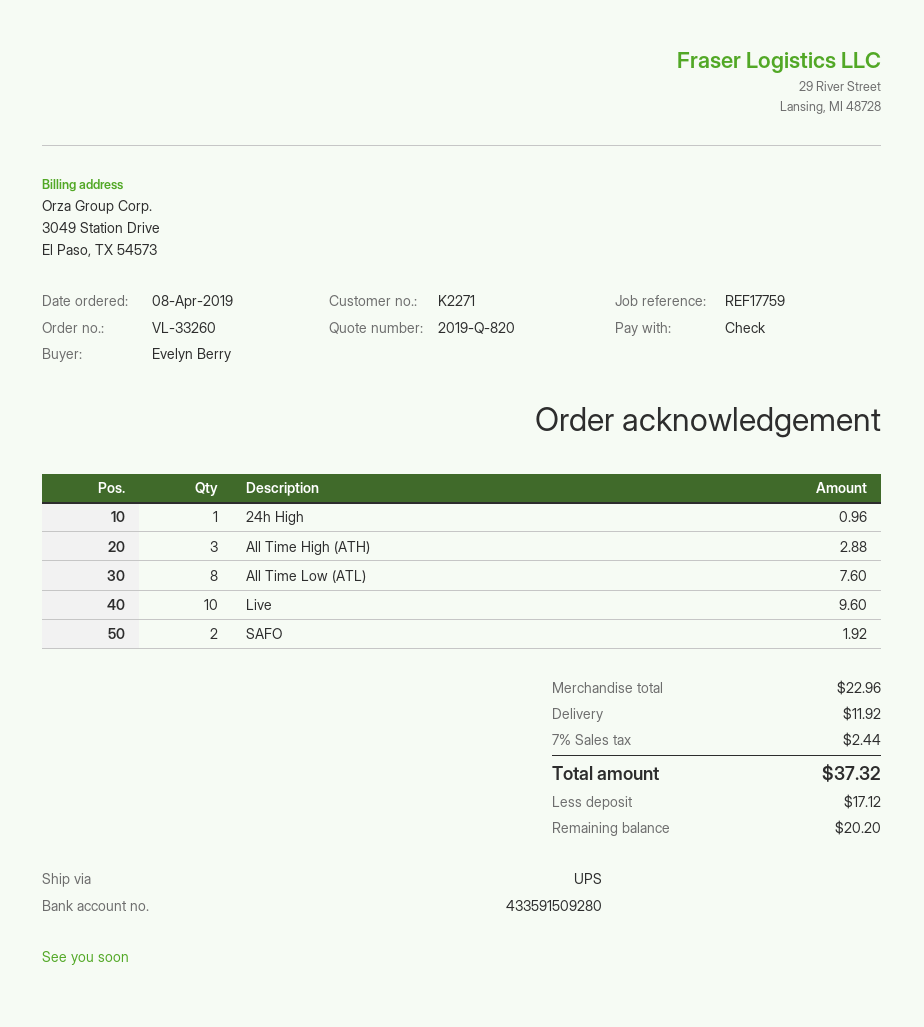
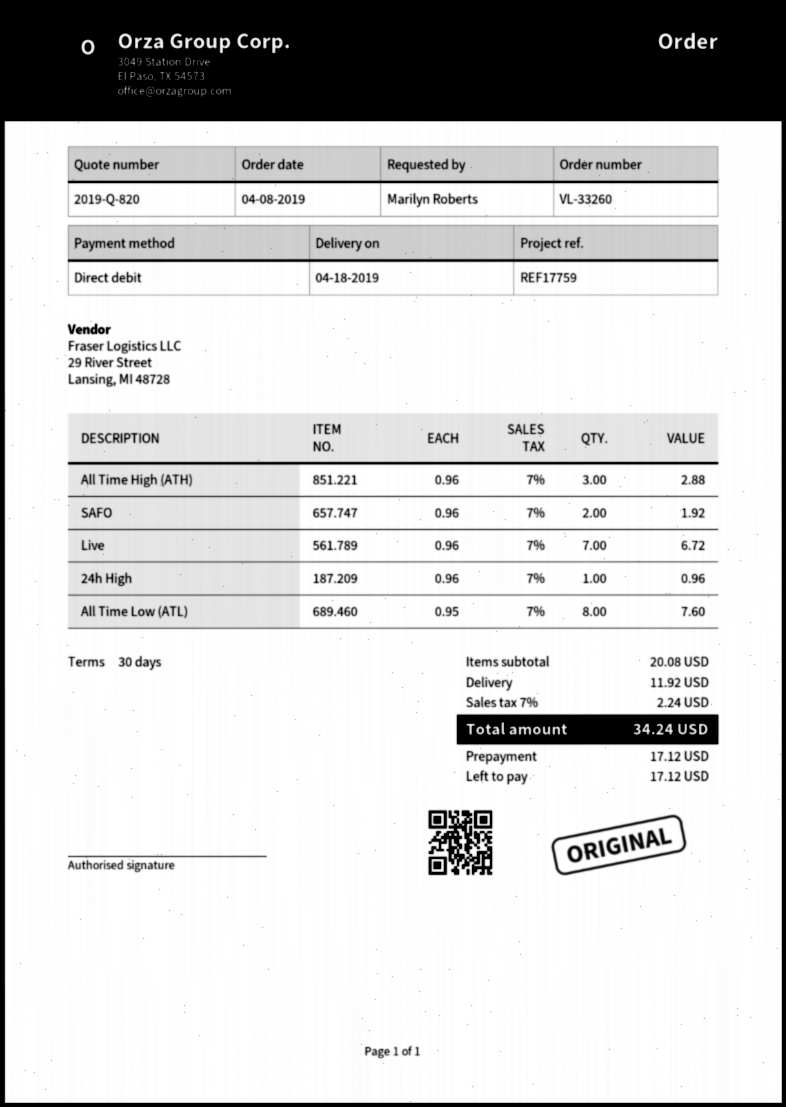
ordered by: Evelyn Berry -> Marilyn Roberts
payment method: cheque -> direct debit
Live: 10 for 9.60 -> 7 for 6.72
subtotal: 22.96 -> 20.08
tax: 7% = 2.44 -> 7% = 2.24
total: 37.32 -> 34.24
balance: 20.20 -> 17.12

